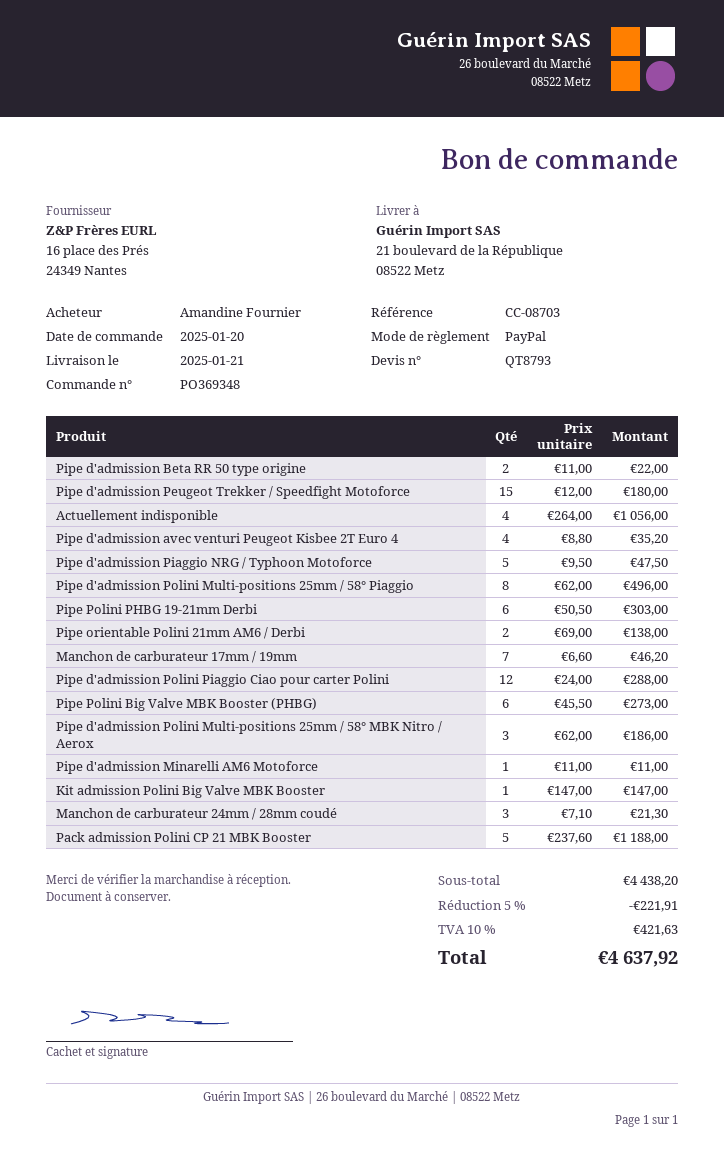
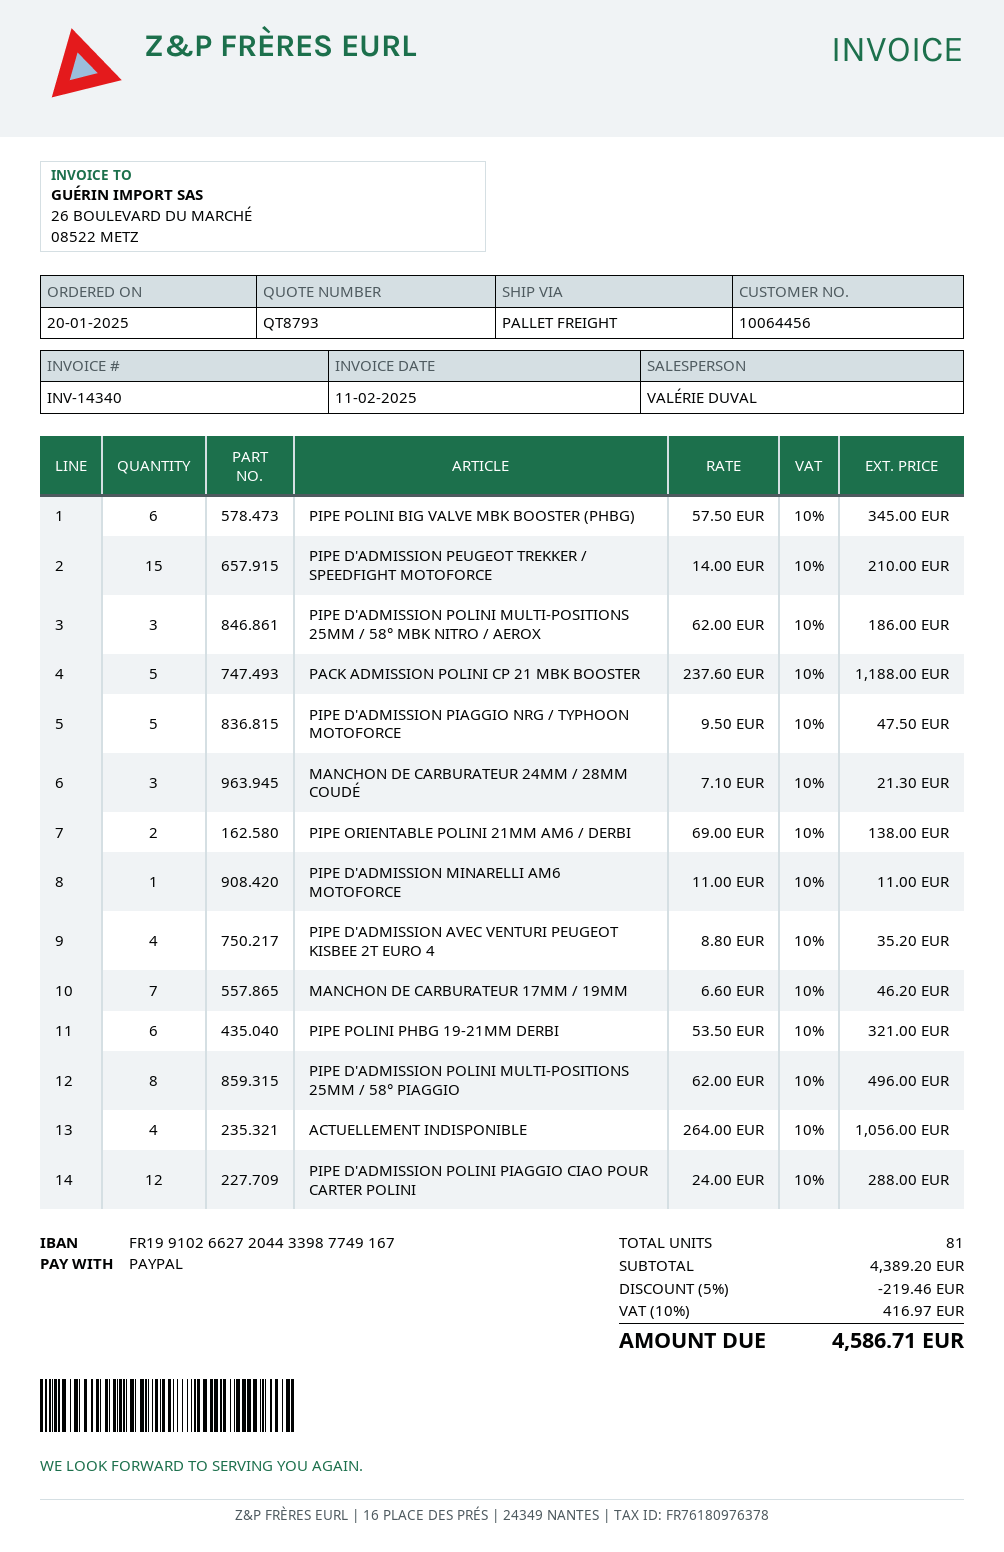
Pipe d'admission Beta RR 50 type origine: 2 x 11.00 = 22.00 -> none
Pipe d'admission Peugeot Trekker / Speedfight Motoforce: 15 x 12.00 = 180.00 -> 15 x 14.00 = 210.00
Pipe Polini PHBG 19-21mm Derbi: 6 x 50.50 = 303.00 -> 6 x 53.50 = 321.00
Pipe Polini Big Valve MBK Booster (PHBG): 6 x 45.50 = 273.00 -> 6 x 57.50 = 345.00
Kit admission Polini Big Valve MBK Booster: 1 x 147.00 = 147.00 -> none
subtotal: 4438.20 -> 4389.20
discount: 5% = 221.91 -> 5% = 219.46
tax: 10% = 421.63 -> 10% = 416.97
total: 4637.92 -> 4586.71

